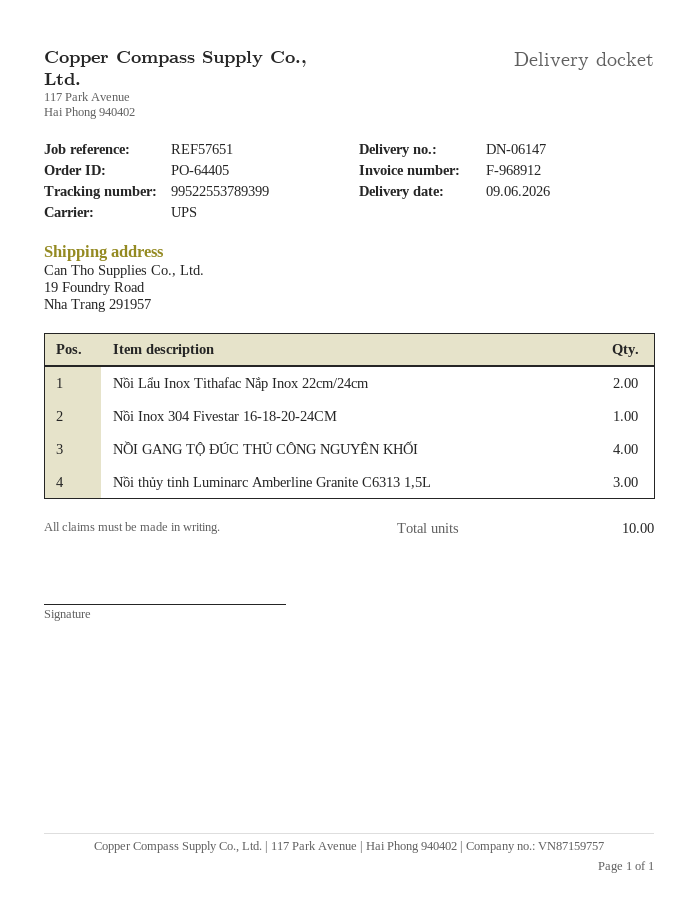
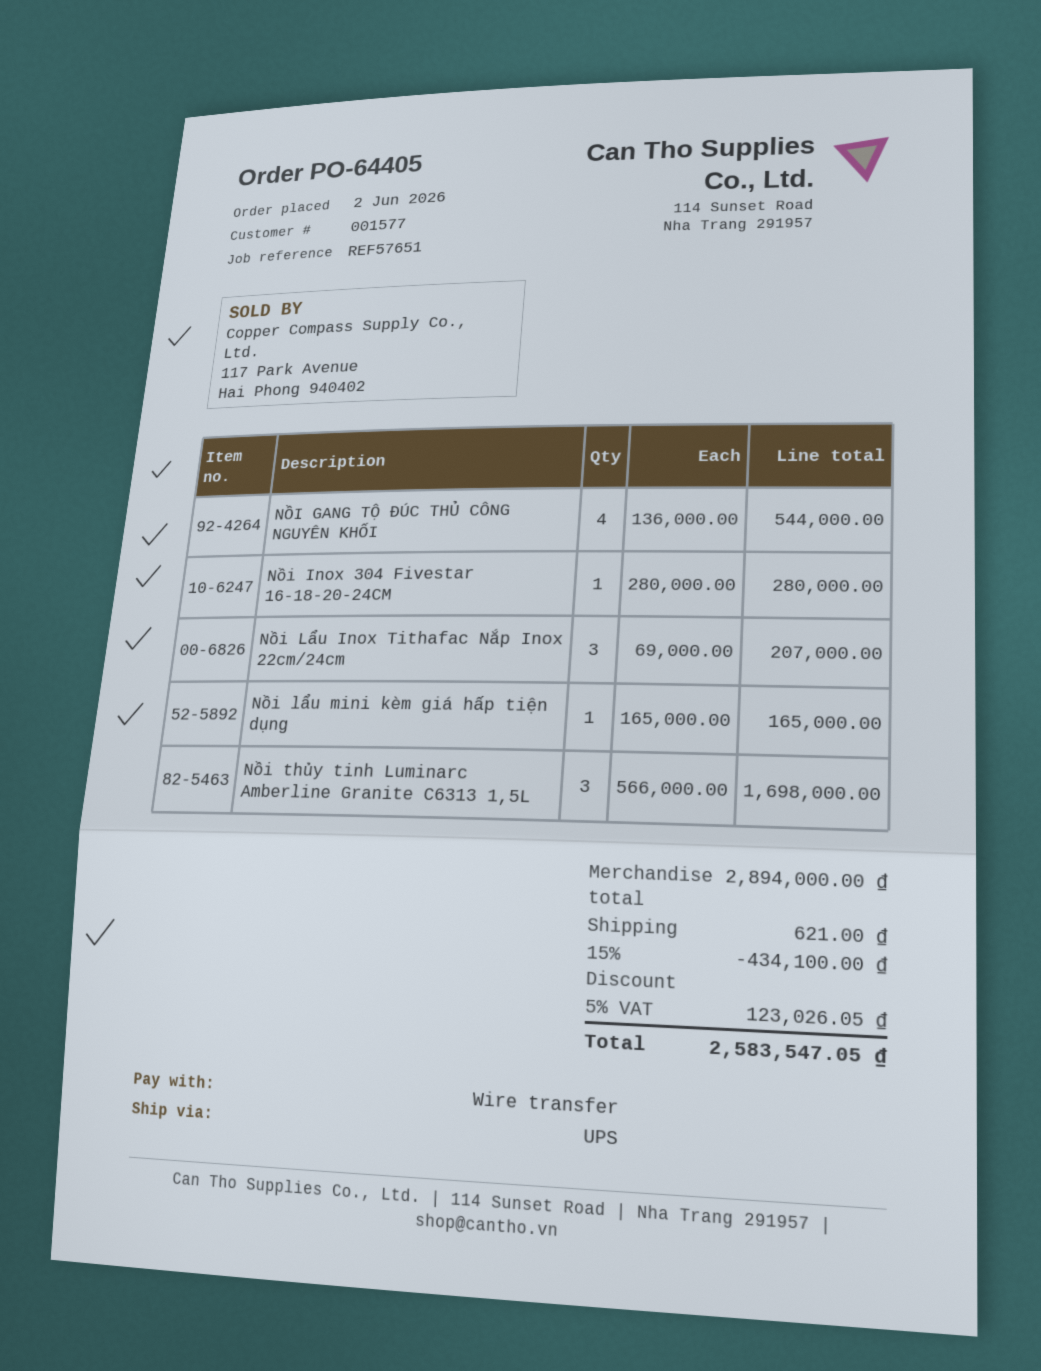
Nồi Lẩu Inox Tithafac Nắp Inox 22cm/24cm: 2 -> 3
Nồi lẩu mini kèm giá hấp tiện dụng: none -> 1

